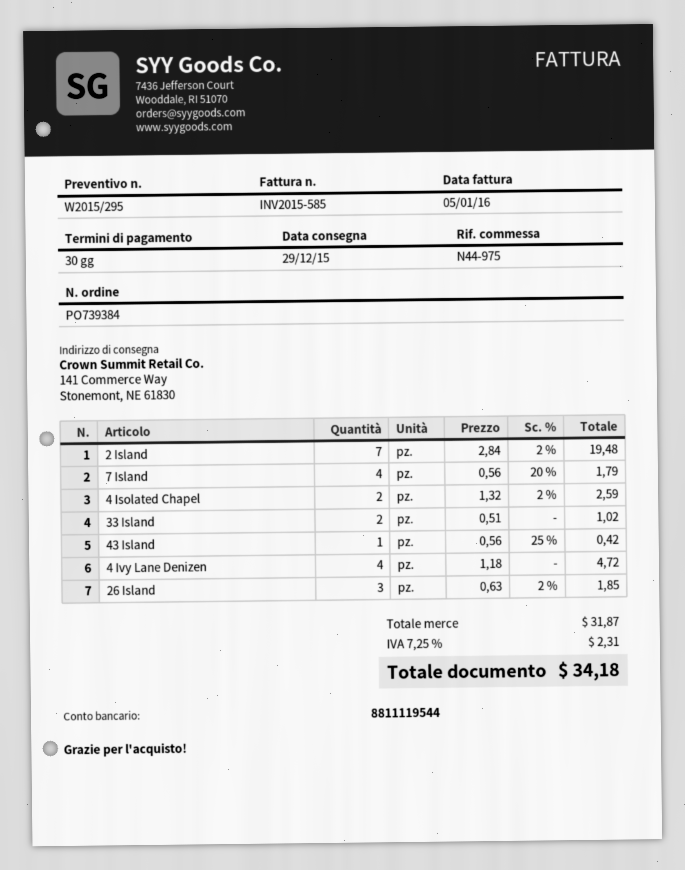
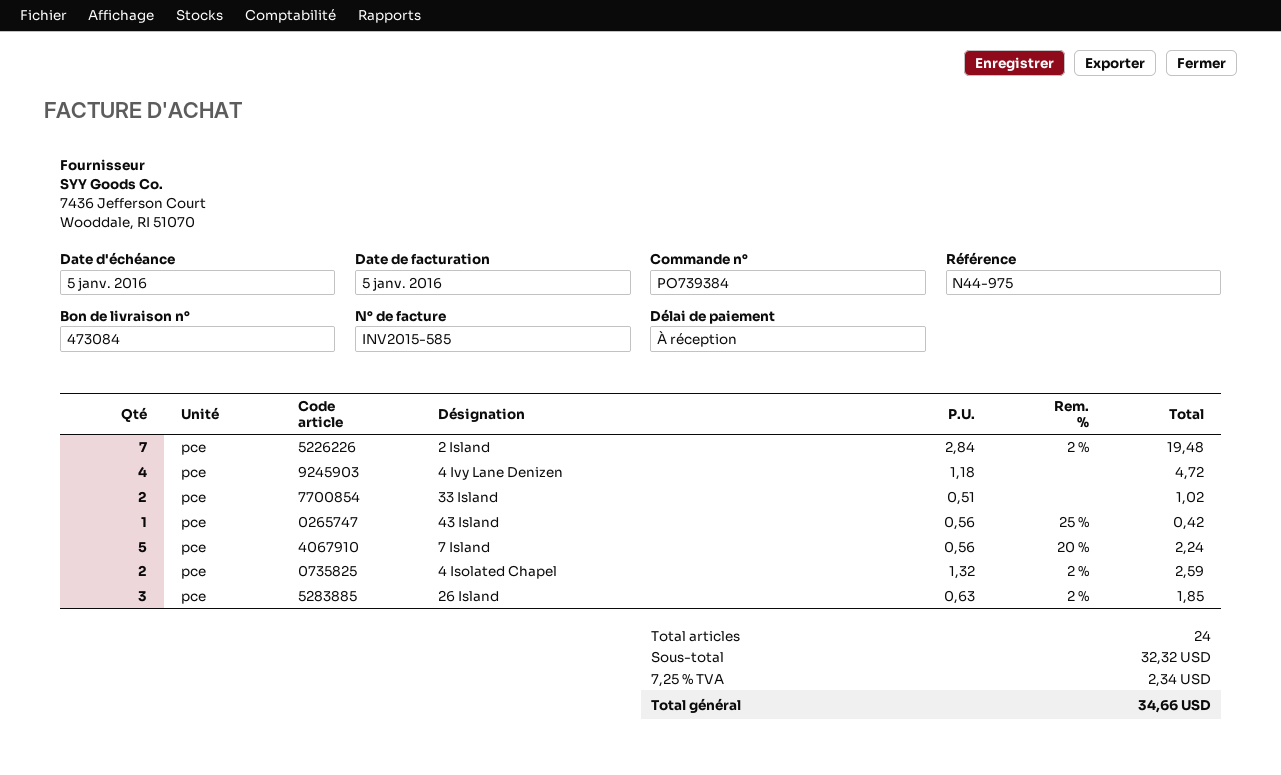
payment terms: 30 days -> on receipt
7 Island: 4 x 0.56 - 20% = 1.79 -> 5 x 0.56 - 20% = 2.24
subtotal: 31.87 -> 32.32
tax: 7.25% = 2.31 -> 7.25% = 2.34
total: 34.18 -> 34.66

